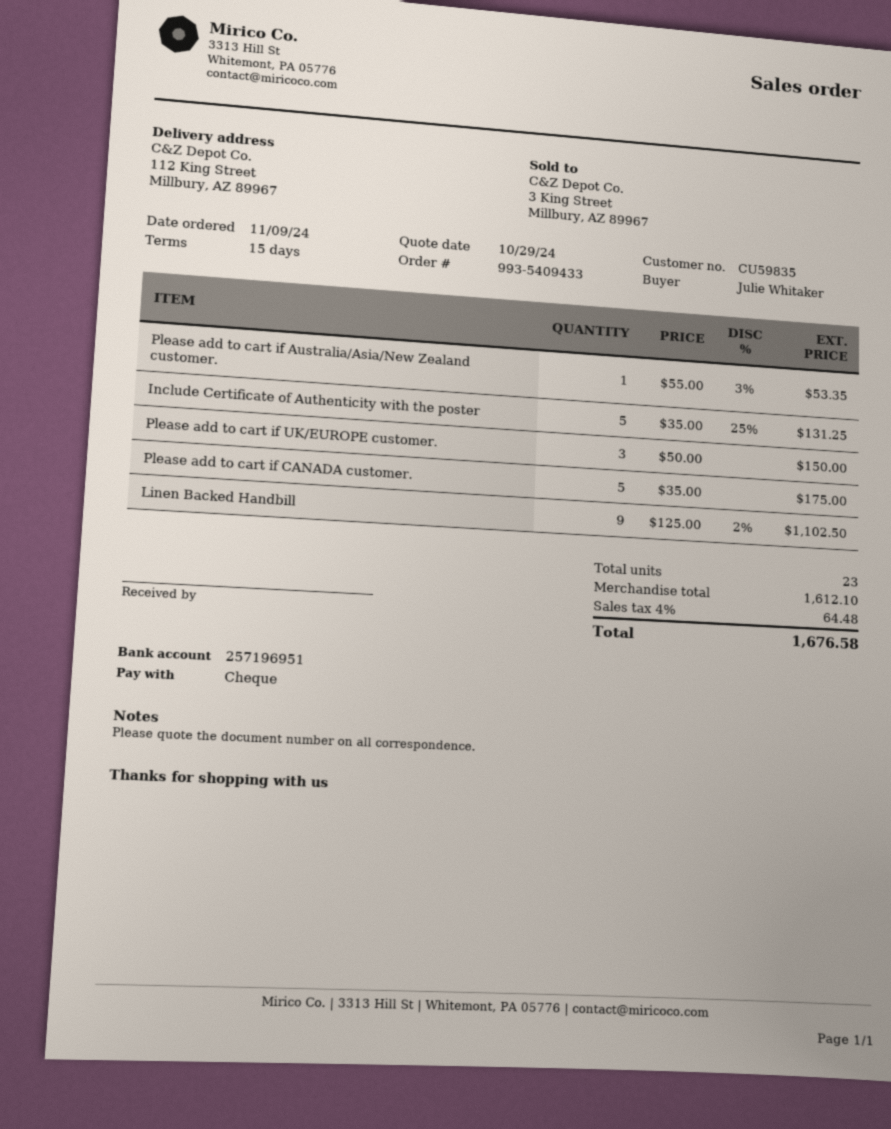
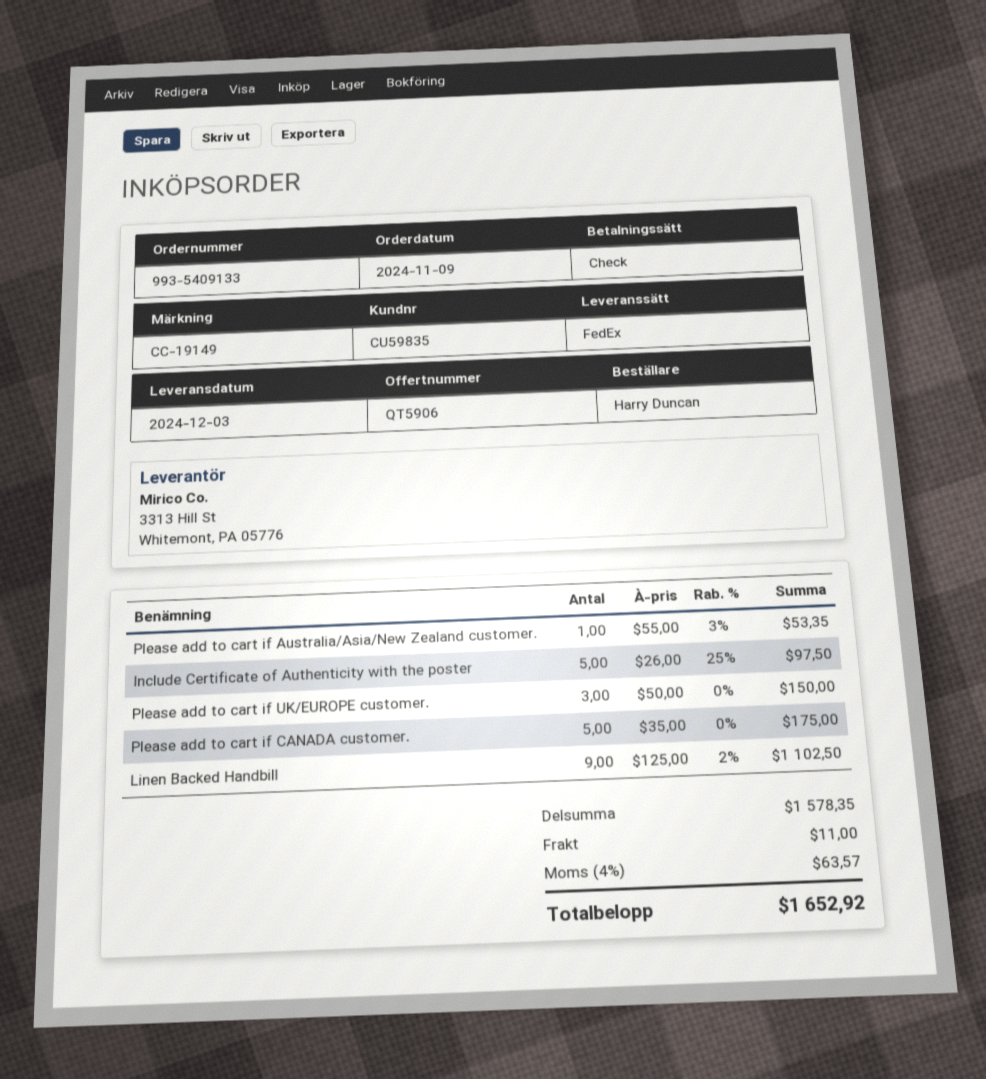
order number: 993-5409433 -> 993-5409133
ordered by: Julie Whitaker -> Harry Duncan
Include Certificate of Authenticity with the poster: 5 x 35.00 - 25% = 131.25 -> 5 x 26.00 - 25% = 97.50
subtotal: 1612.10 -> 1578.35
shipping: none -> 11.00
tax: 4% = 64.48 -> 4% = 63.57
total: 1676.58 -> 1652.92

